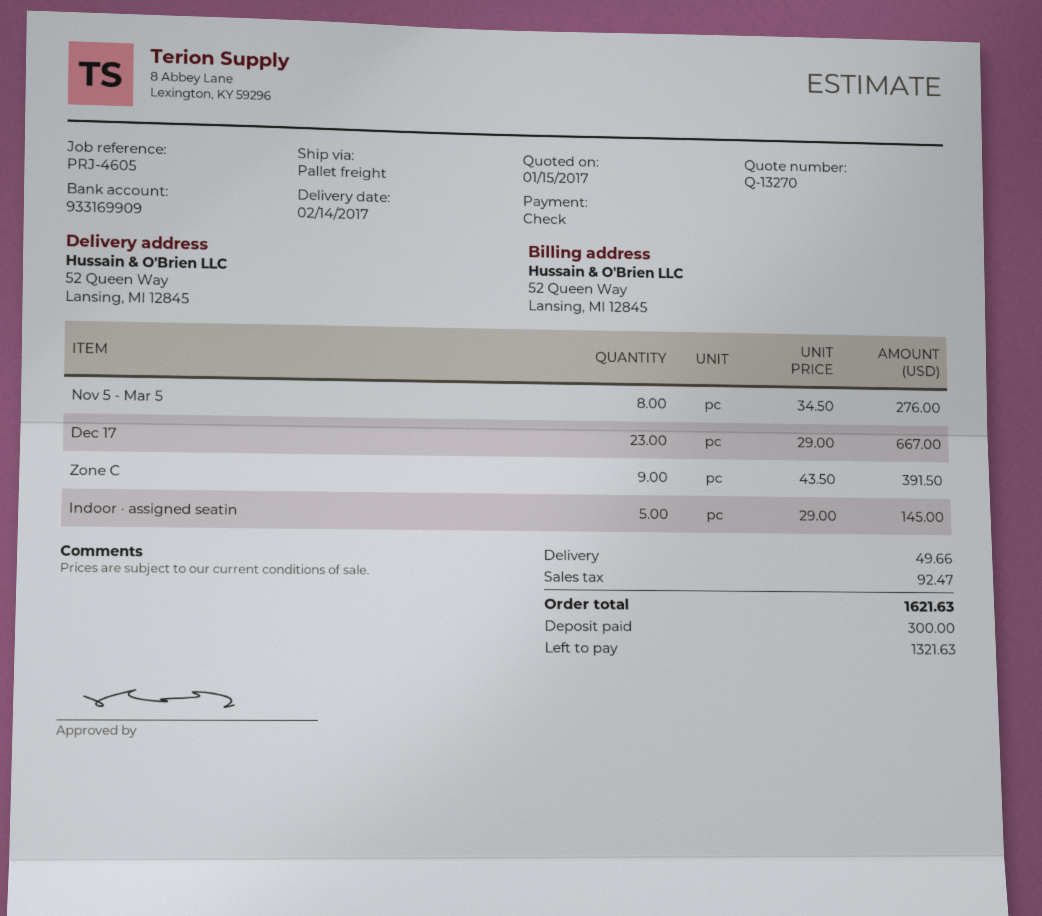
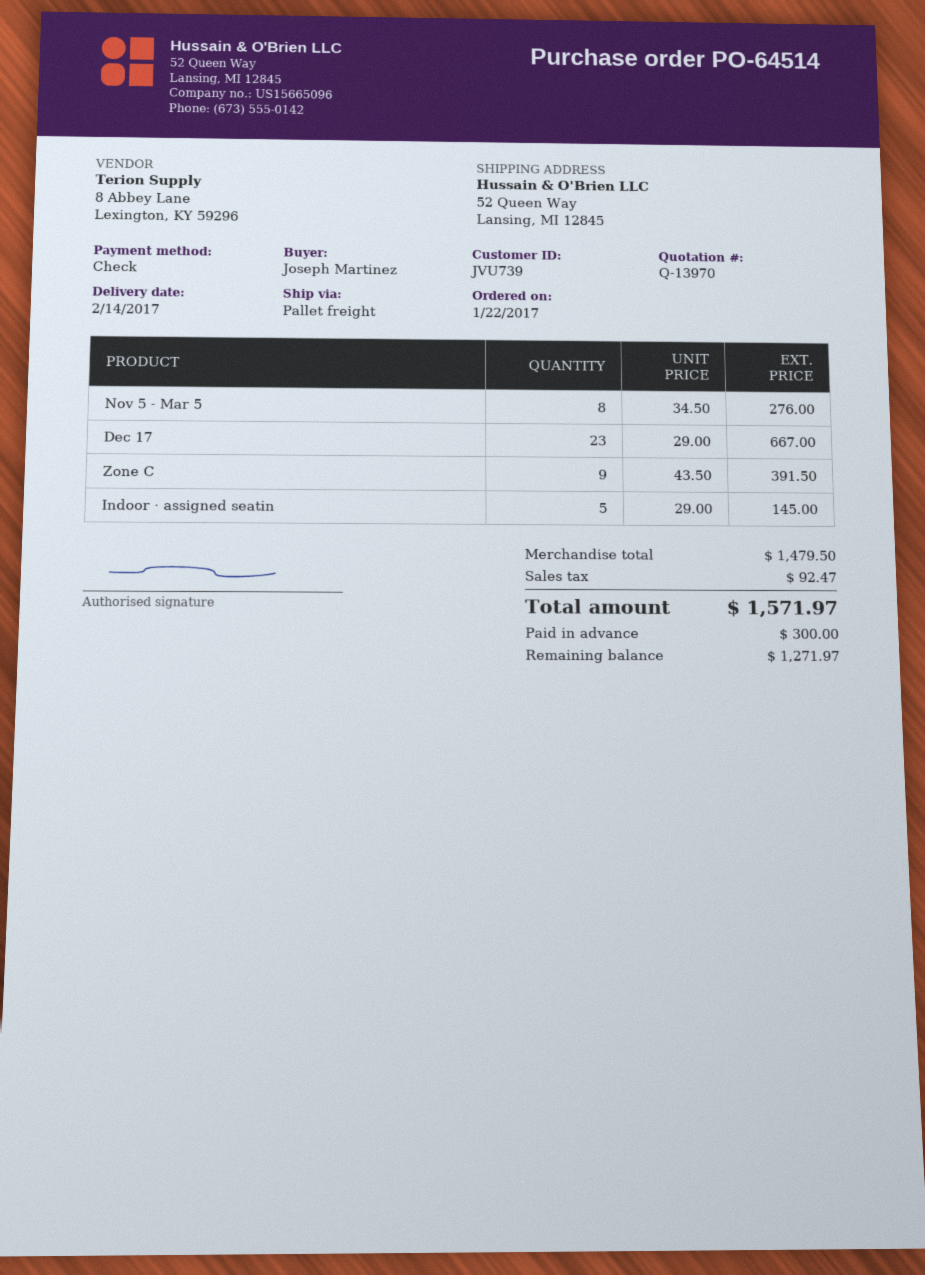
quote number: Q-13270 -> Q-13970
shipping: 49.66 -> none
total: 1621.63 -> 1571.97
balance: 1321.63 -> 1271.97

